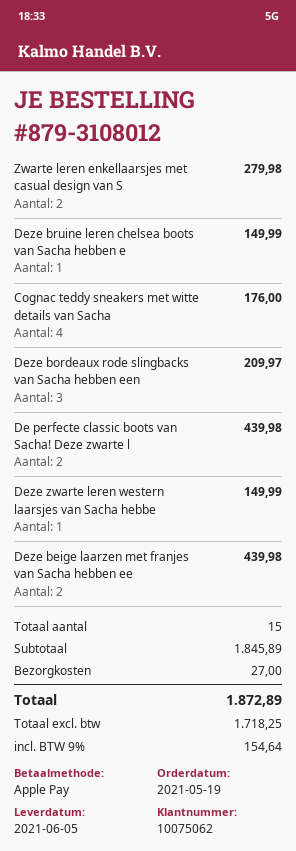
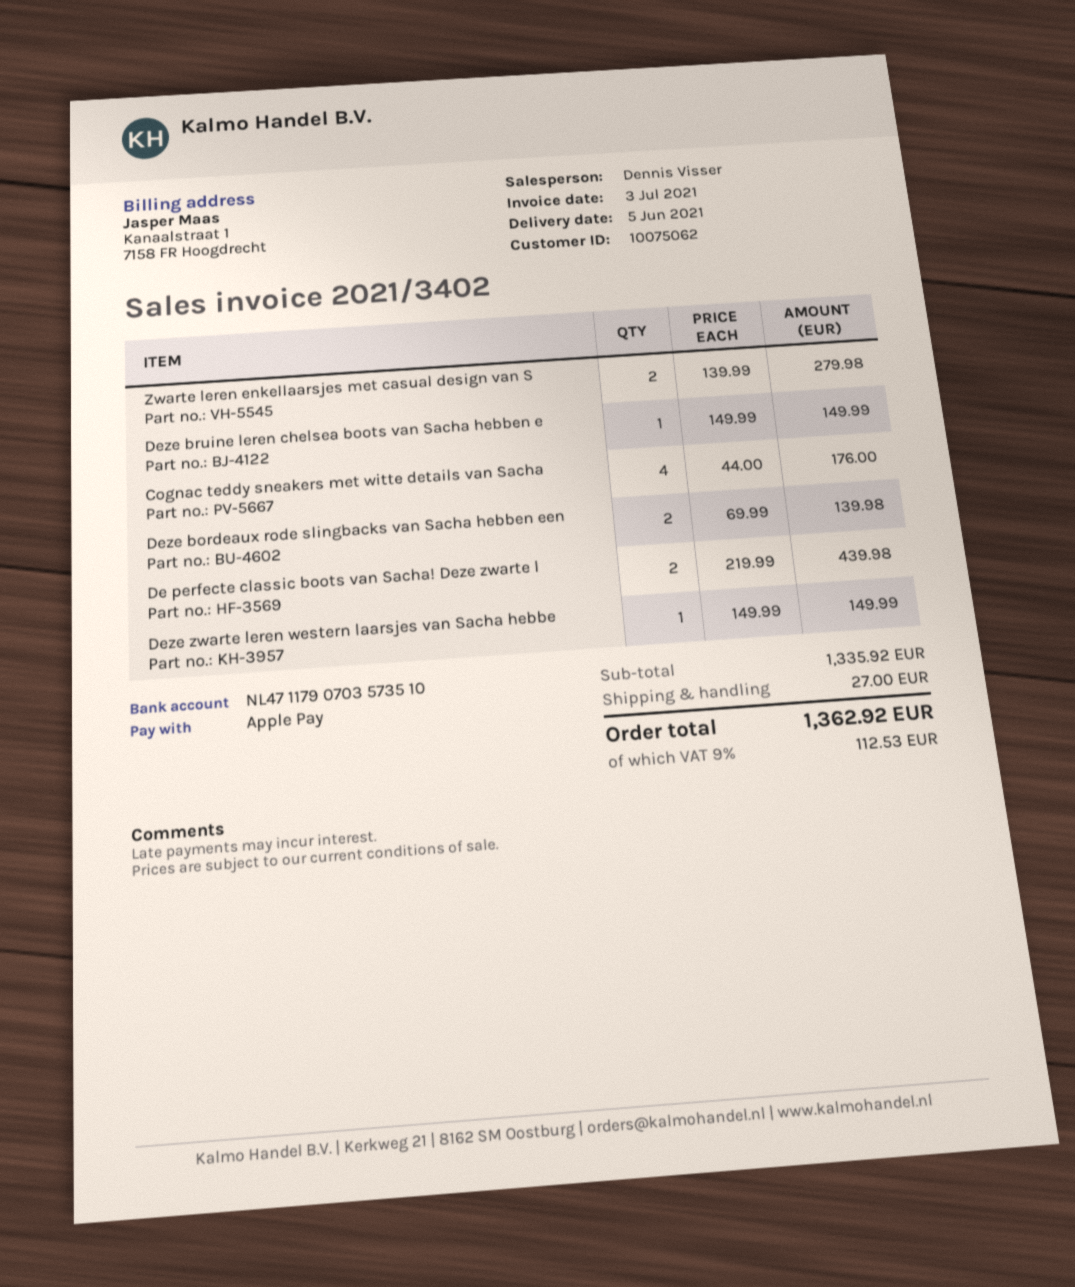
Deze bordeaux rode slingbacks van Sacha hebben een: 3 for 209.97 -> 2 for 139.98
Deze beige laarzen met franjes van Sacha hebben ee: 2 for 439.98 -> none
subtotal: 1845.89 -> 1335.92
tax: 9% = 154.64 -> 9% = 112.53
total: 1872.89 -> 1362.92

